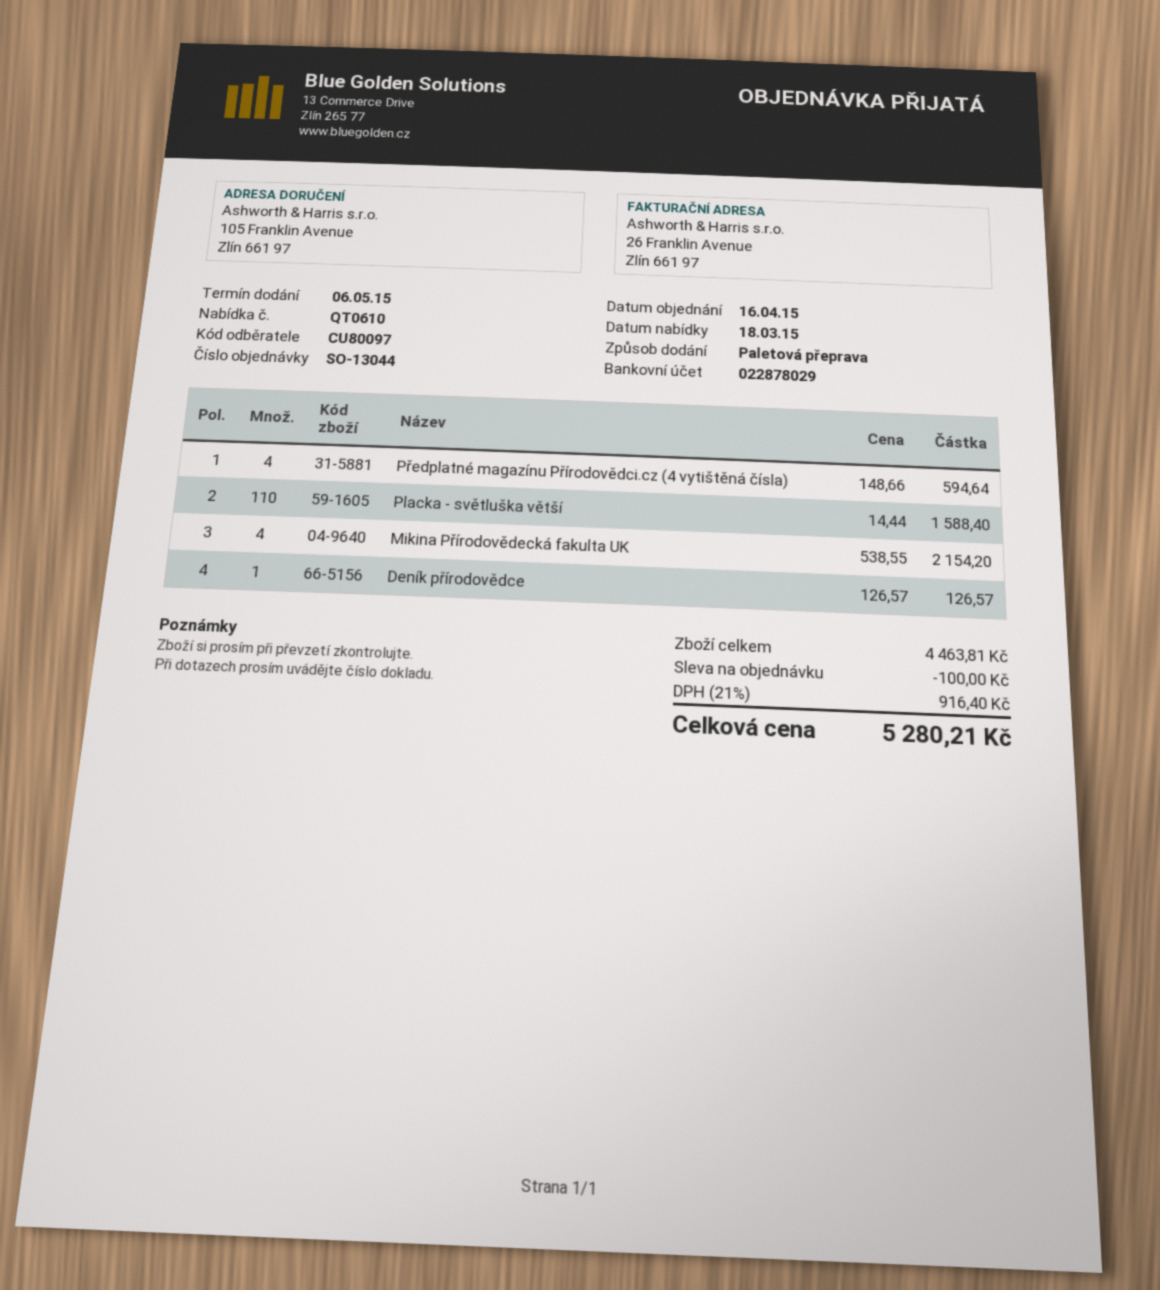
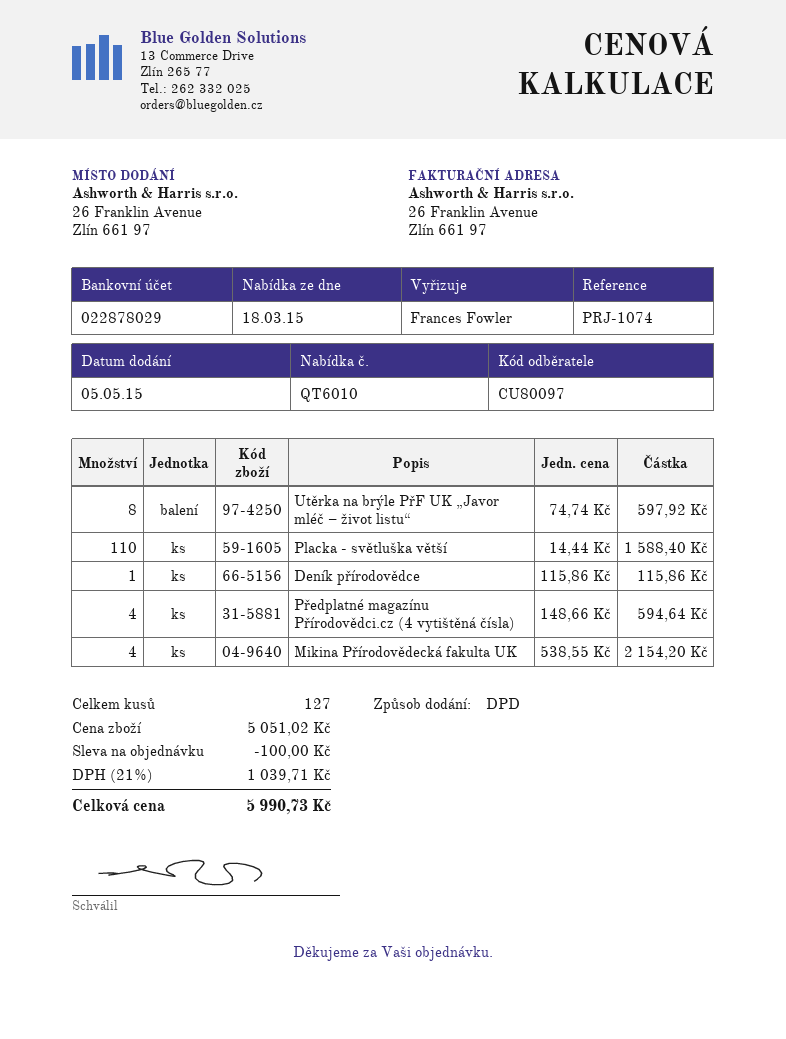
quote number: QT0610 -> QT6010
delivery date: 2015-05-06 -> 2015-05-05
shipping method: pallet freight -> DPD
ship to: 105 Franklin Avenue, Zlín 661 97 -> 26 Franklin Avenue, Zlín 661 97
Deník přírodovědce: 1 x 126.57 = 126.57 -> 1 x 115.86 = 115.86
Utěrka na brýle PřF UK „Javor mléč – život listu“: none -> 8 x 74.74 = 597.92
subtotal: 4463.81 -> 5051.02
tax: 21% = 916.40 -> 21% = 1039.71
total: 5280.21 -> 5990.73

